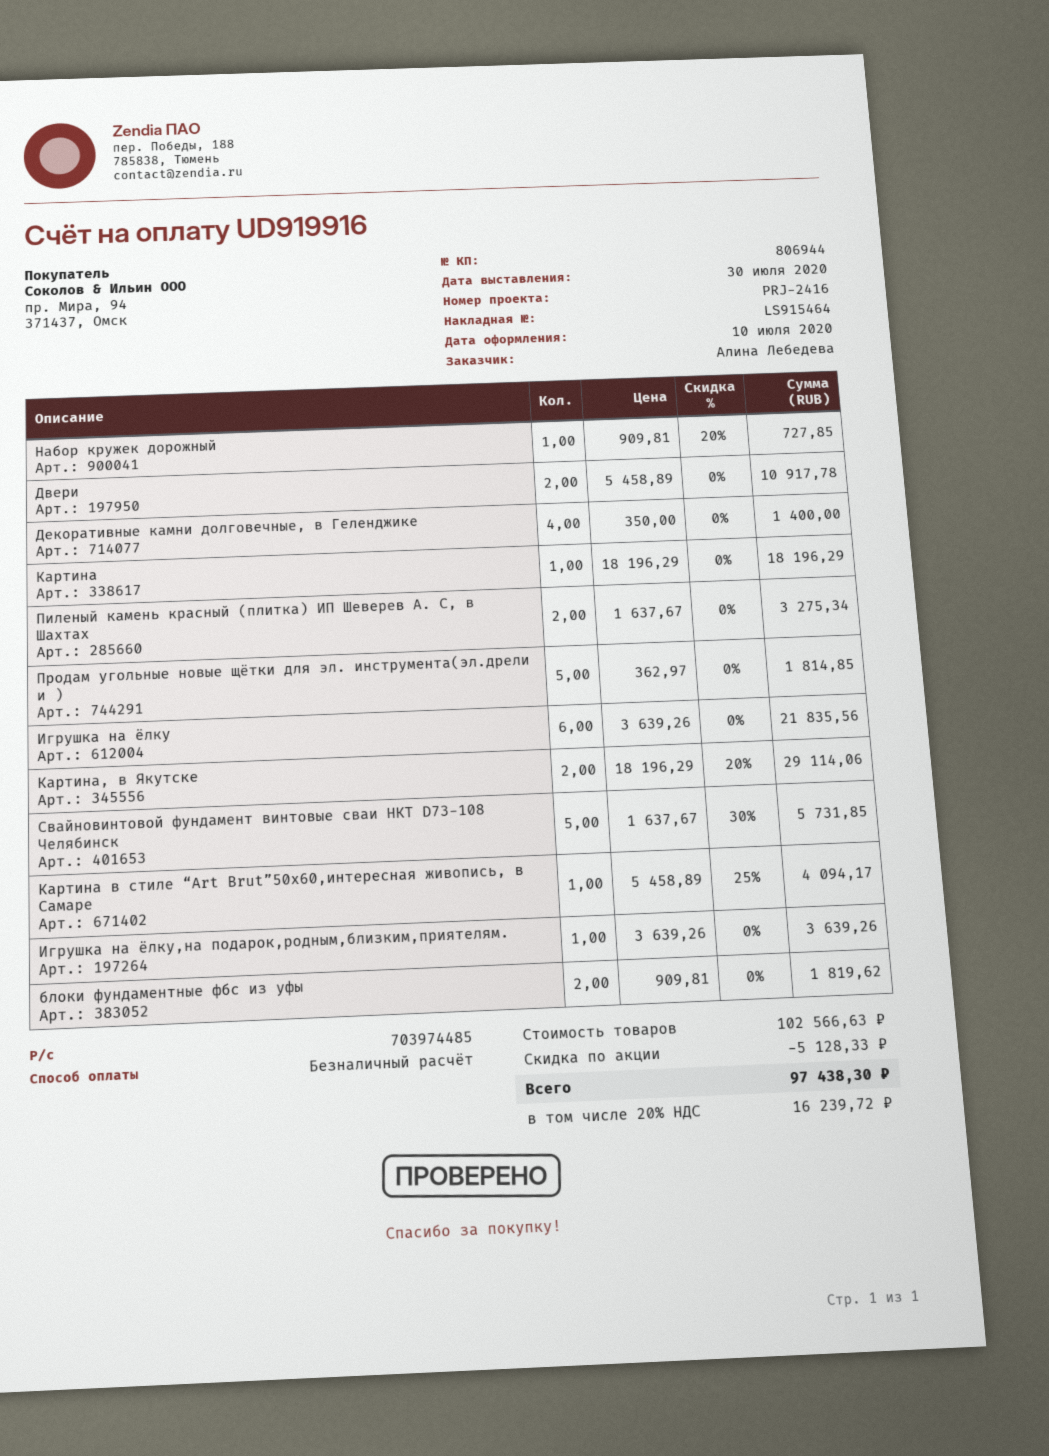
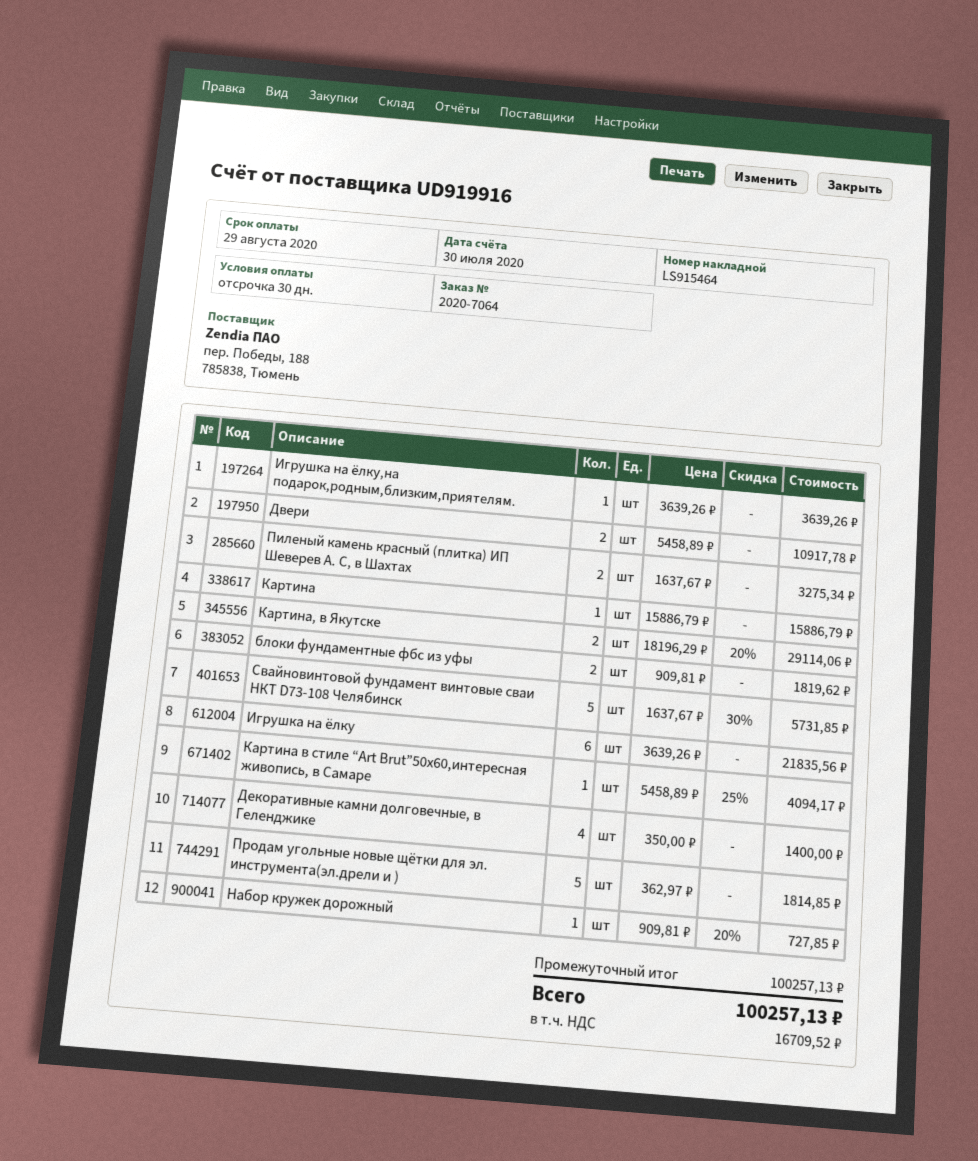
Картина: 1 x 18196.29 = 18196.29 -> 1 x 15886.79 = 15886.79
subtotal: 102566.63 -> 100257.13
discount: 5128.33 -> none
tax: 16239.72 -> 16709.52
total: 97438.30 -> 100257.13

